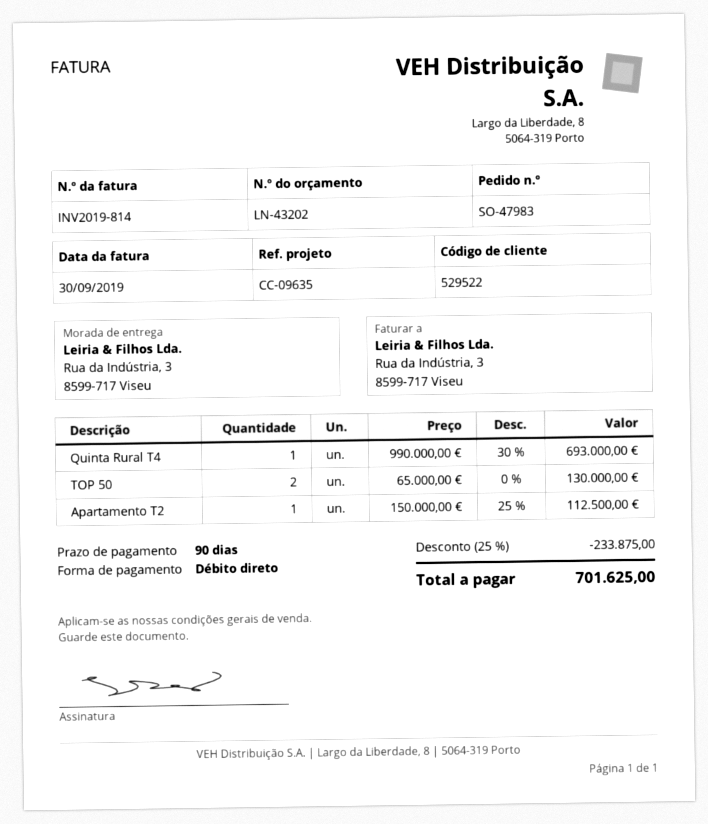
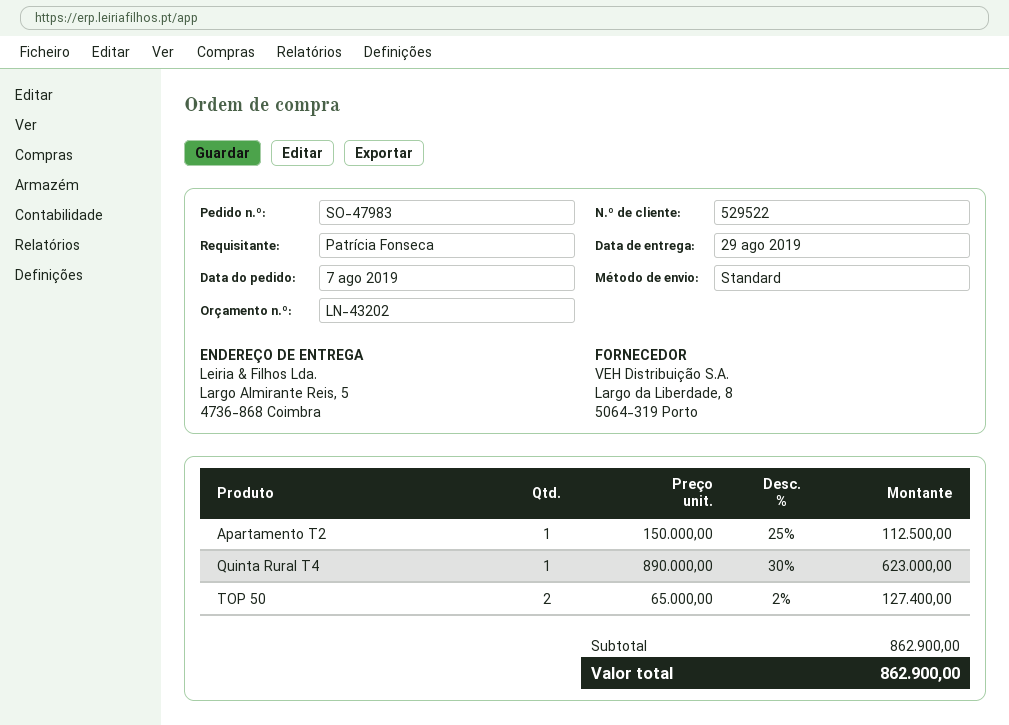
ship to: Rua da Indústria, 3, 8599-717 Viseu -> Largo Almirante Reis, 5, 4736-868 Coimbra
Quinta Rural T4: 1 x 990000.00 - 30% = 693000.00 -> 1 x 890000.00 - 30% = 623000.00
TOP 50: 2 x 65000.00 = 130000.00 -> 2 x 65000.00 - 2% = 127400.00
discount: 25% = 233875.00 -> none
total: 701625.00 -> 862900.00

